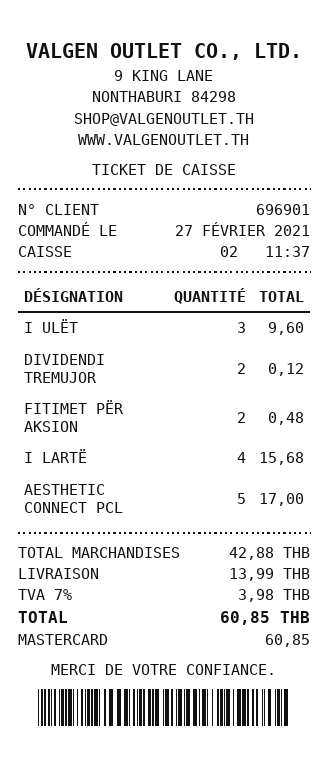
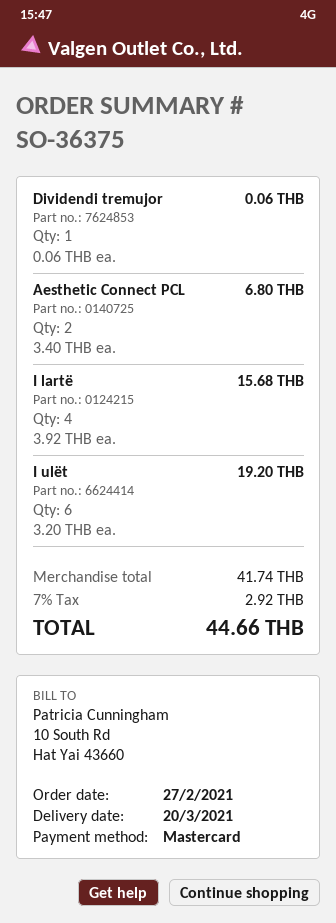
I ULËT: 3 for 9.60 -> 6 for 19.20
DIVIDENDI TREMUJOR: 2 for 0.12 -> 1 for 0.06
FITIMET PËR AKSION: 2 for 0.48 -> none
AESTHETIC CONNECT PCL: 5 for 17.00 -> 2 for 6.80
subtotal: 42.88 -> 41.74
shipping: 13.99 -> none
tax: 7% = 3.98 -> 7% = 2.92
total: 60.85 -> 44.66

